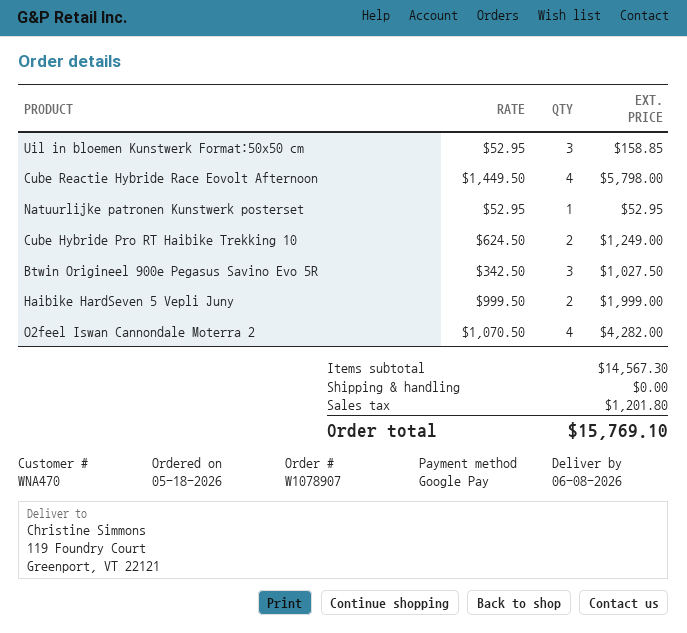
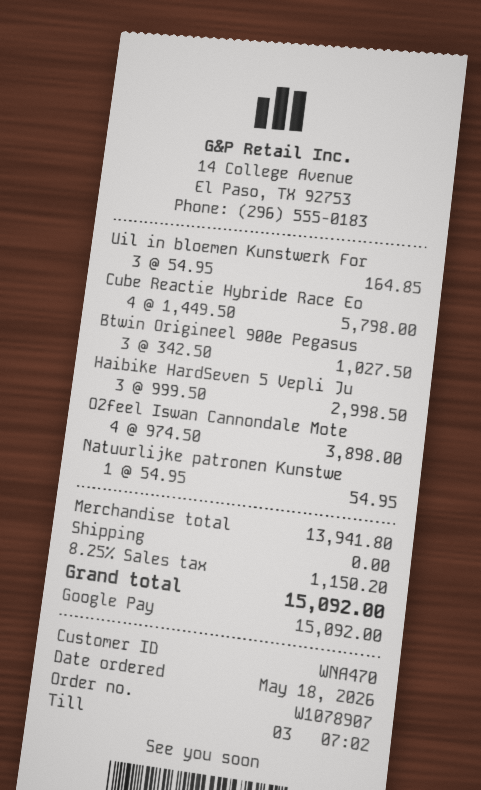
Uil in bloemen Kunstwerk Format:50x50 cm: 3 x 52.95 = 158.85 -> 3 x 54.95 = 164.85
Natuurlijke patronen Kunstwerk posterset: 1 x 52.95 = 52.95 -> 1 x 54.95 = 54.95
Cube Hybride Pro RT Haibike Trekking 10: 2 x 624.50 = 1249.00 -> none
Haibike HardSeven 5 Vepli Juny: 2 x 999.50 = 1999.00 -> 3 x 999.50 = 2998.50
O2feel Iswan Cannondale Moterra 2: 4 x 1070.50 = 4282.00 -> 4 x 974.50 = 3898.00
subtotal: 14567.30 -> 13941.80
tax: 1201.80 -> 1150.20
total: 15769.10 -> 15092.00

